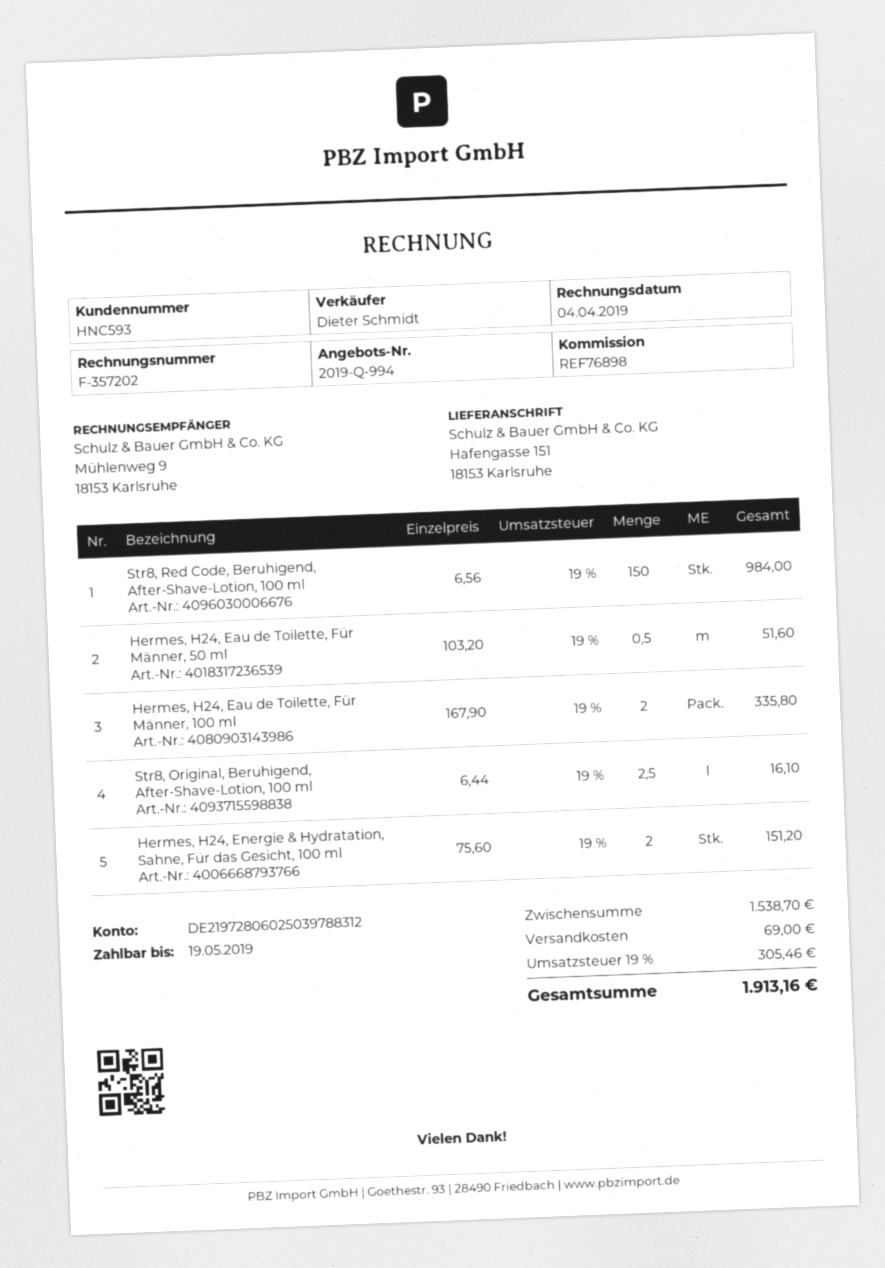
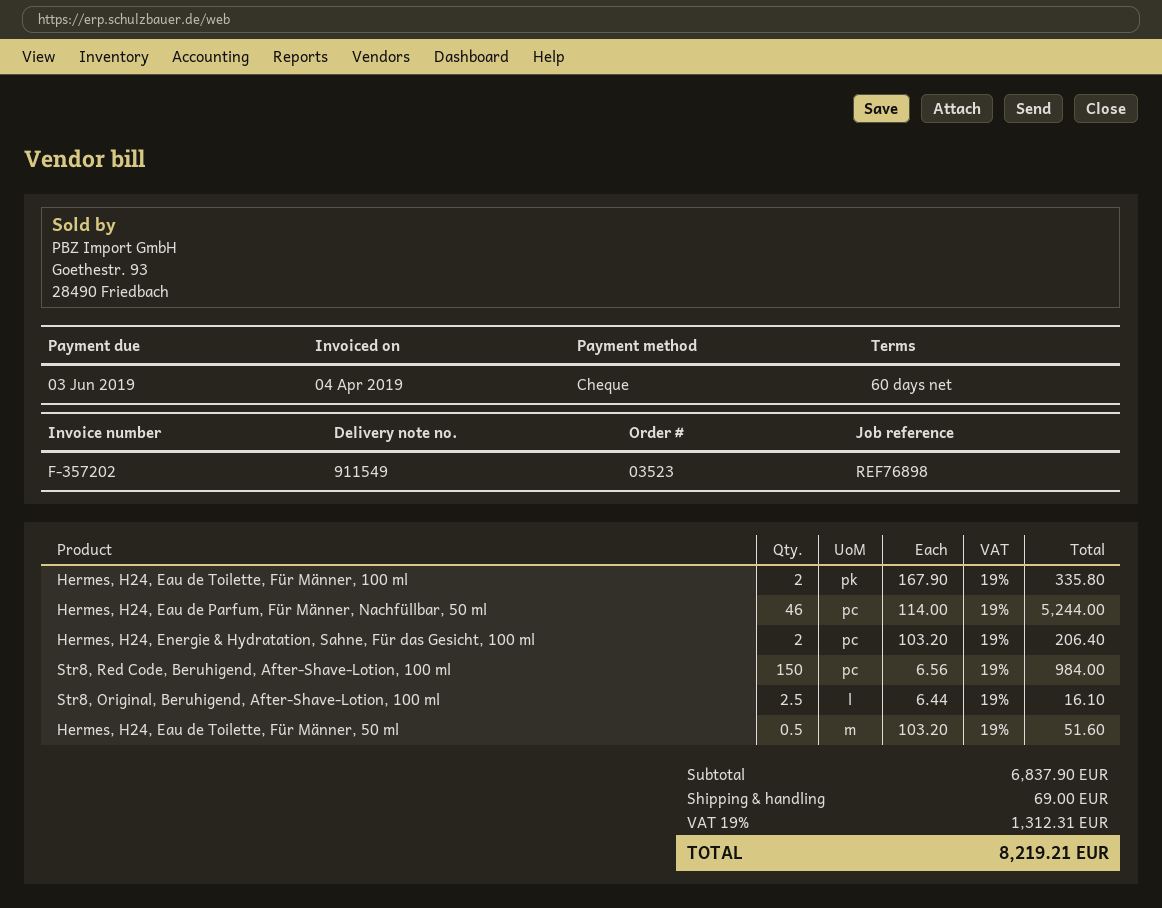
due date: 2019-05-19 -> 2019-06-03
Hermes, H24, Energie & Hydratation, Sahne, Für das Gesicht, 100 ml: 2 x 75.60 = 151.20 -> 2 x 103.20 = 206.40
Hermes, H24, Eau de Parfum, Für Männer, Nachfüllbar, 50 ml: none -> 46 x 114.00 = 5244.00
subtotal: 1538.70 -> 6837.90
tax: 19% = 305.46 -> 19% = 1312.31
total: 1913.16 -> 8219.21

